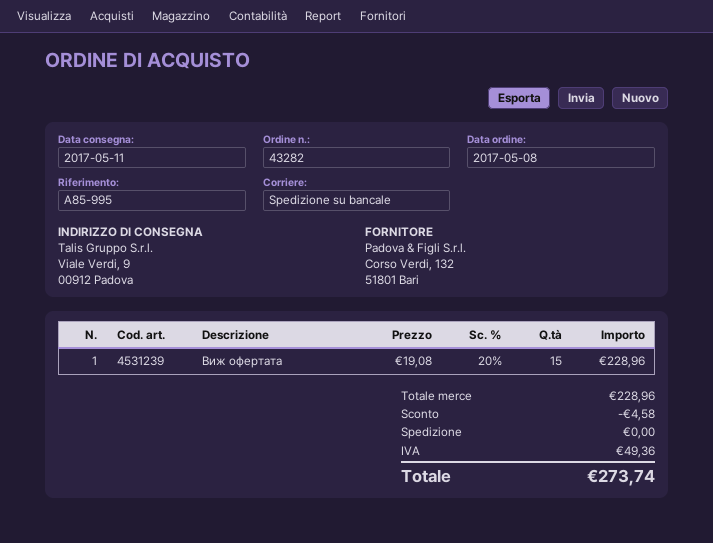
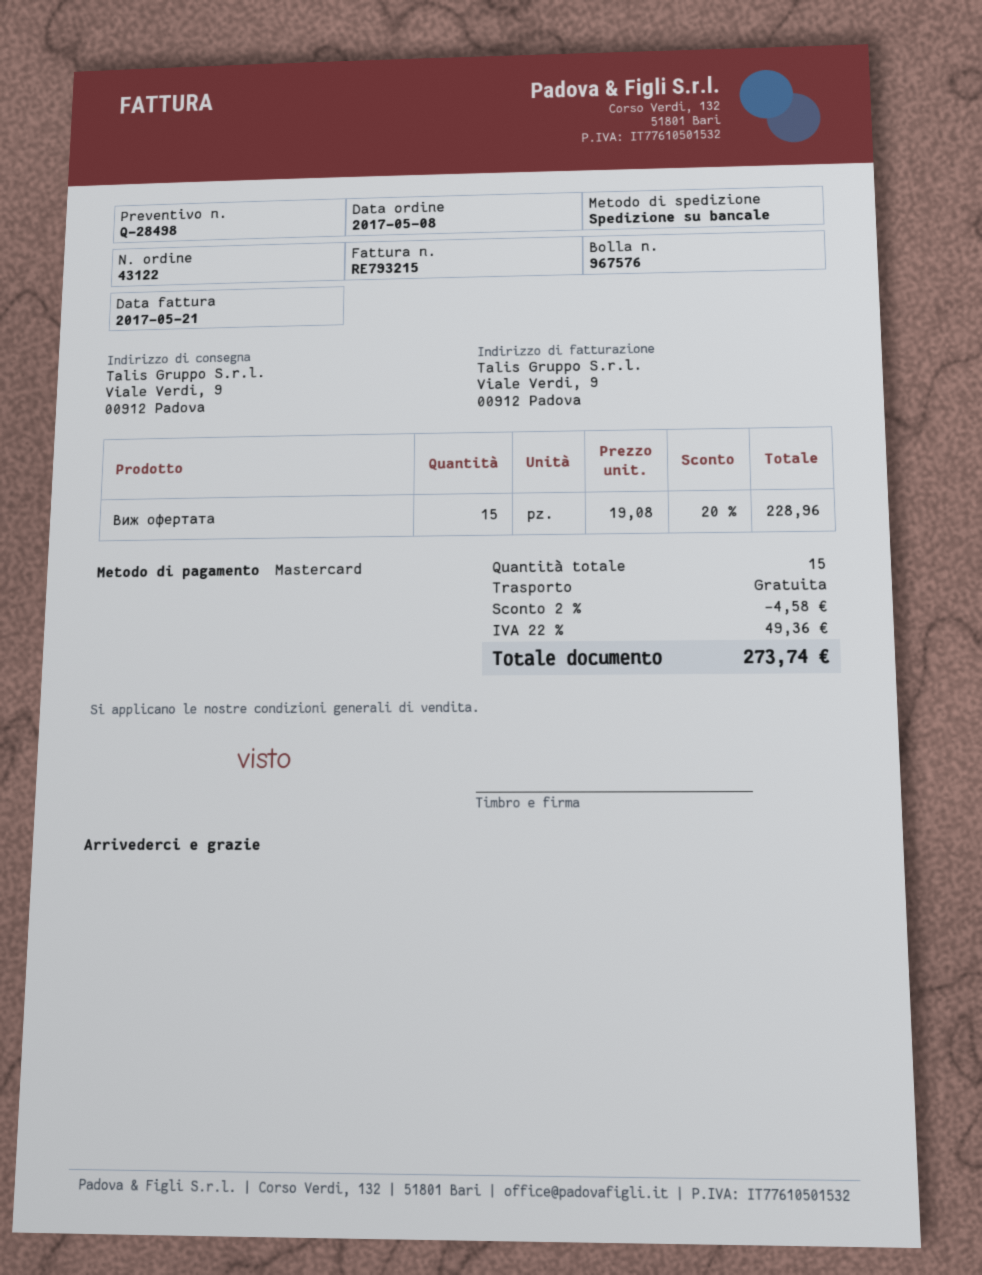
order number: 43282 -> 43122

